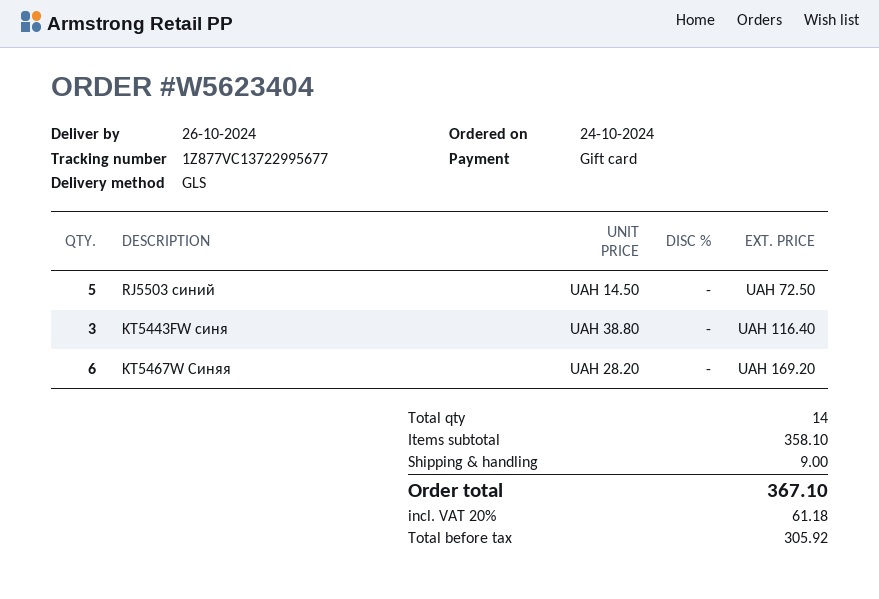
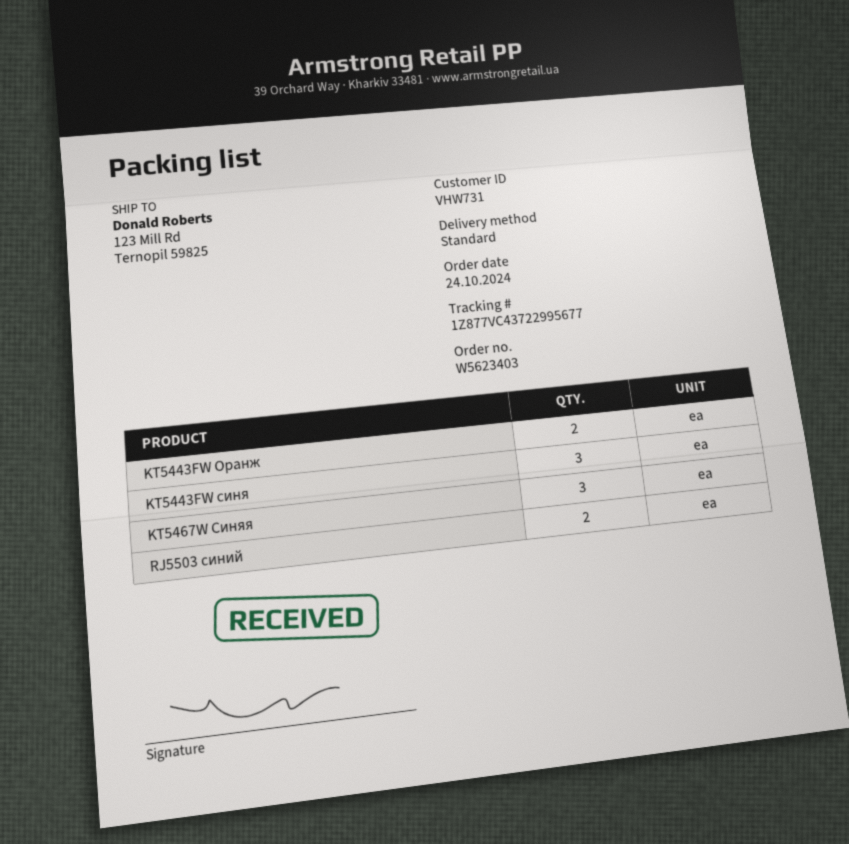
order number: W5623404 -> W5623403
shipping method: GLS -> standard
tracking number: 1Z877VC13722995677 -> 1Z877VC43722995677
RJ5503 синий: 5 -> 2
KT5467W Синяя: 6 -> 3
KT5443FW Оранж: none -> 2

